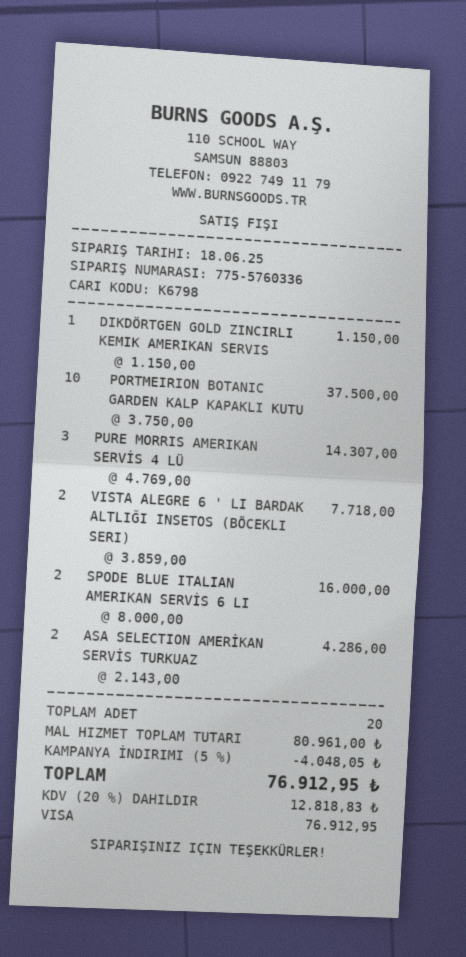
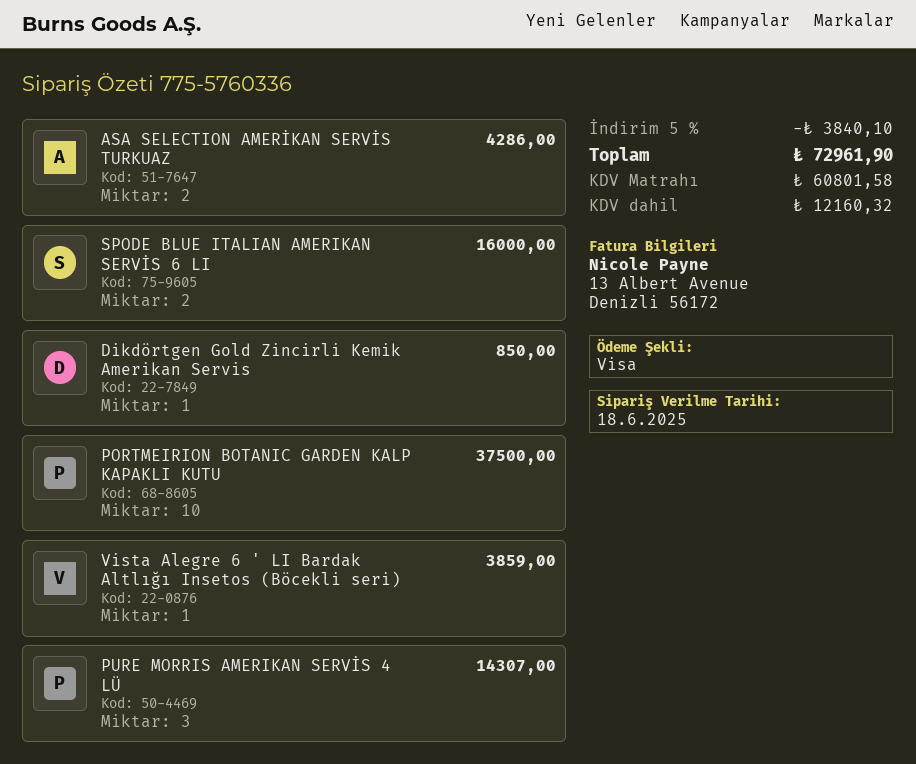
DIKDÖRTGEN GOLD ZINCIRLI KEMIK AMERIKAN SERVIS: 1 for 1150.00 -> 1 for 850.00
VISTA ALEGRE 6 ' LI BARDAK ALTLIĞI INSETOS (BÖCEKLI SERI): 2 for 7718.00 -> 1 for 3859.00
discount: 5% = 4048.05 -> 5% = 3840.10
tax: 12818.83 -> 12160.32
total: 76912.95 -> 72961.90

